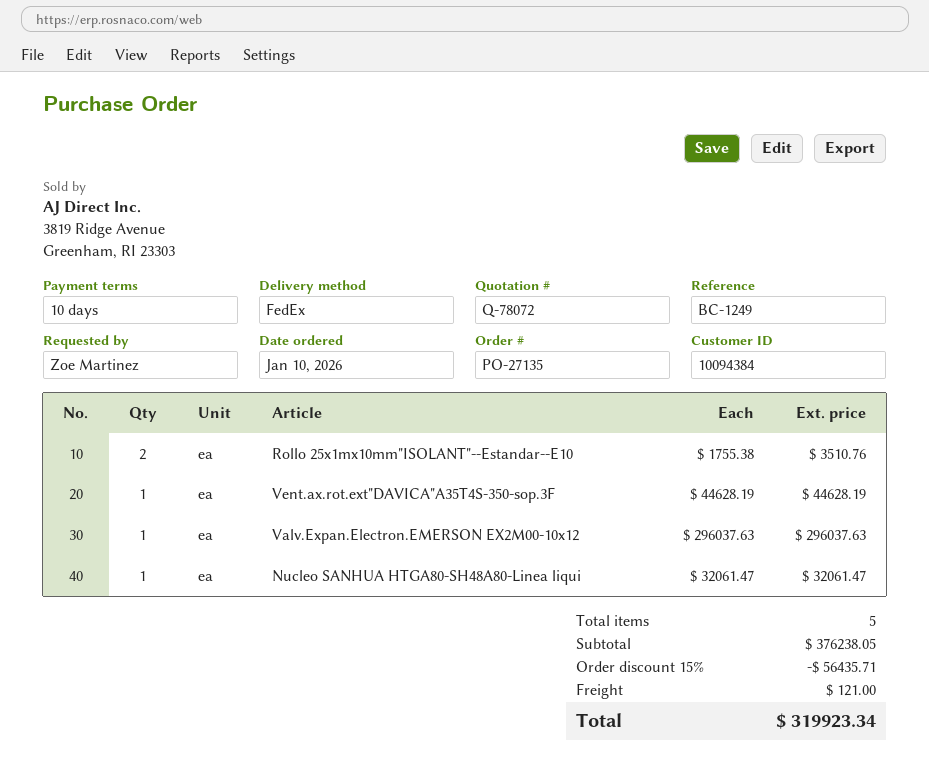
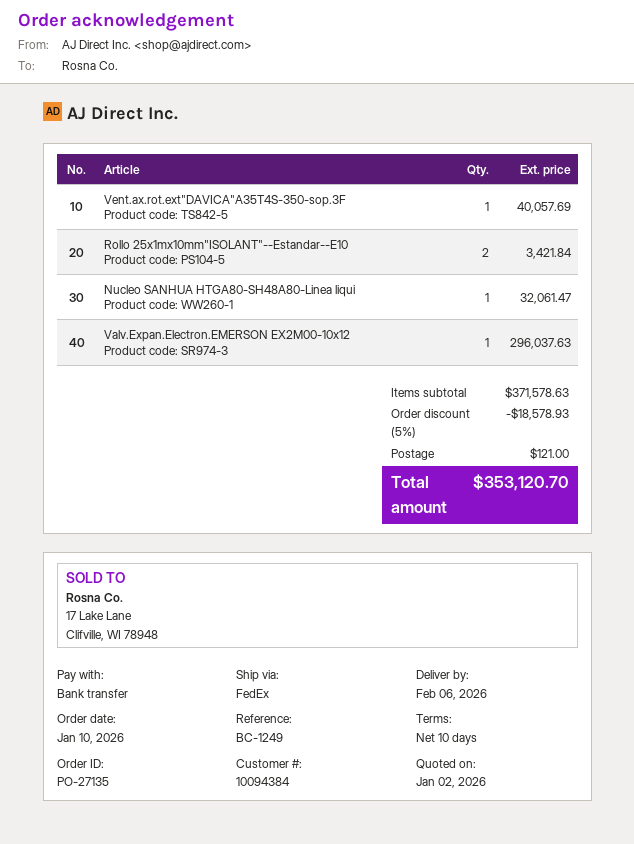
Rollo 25x1mx10mm"ISOLANT"--Estandar--E10: 2 for 3510.76 -> 2 for 3421.84
Vent.ax.rot.ext"DAVICA"A35T4S-350-sop.3F: 1 for 44628.19 -> 1 for 40057.69
subtotal: 376238.05 -> 371578.63
discount: 15% = 56435.71 -> 5% = 18578.93
total: 319923.34 -> 353120.70

